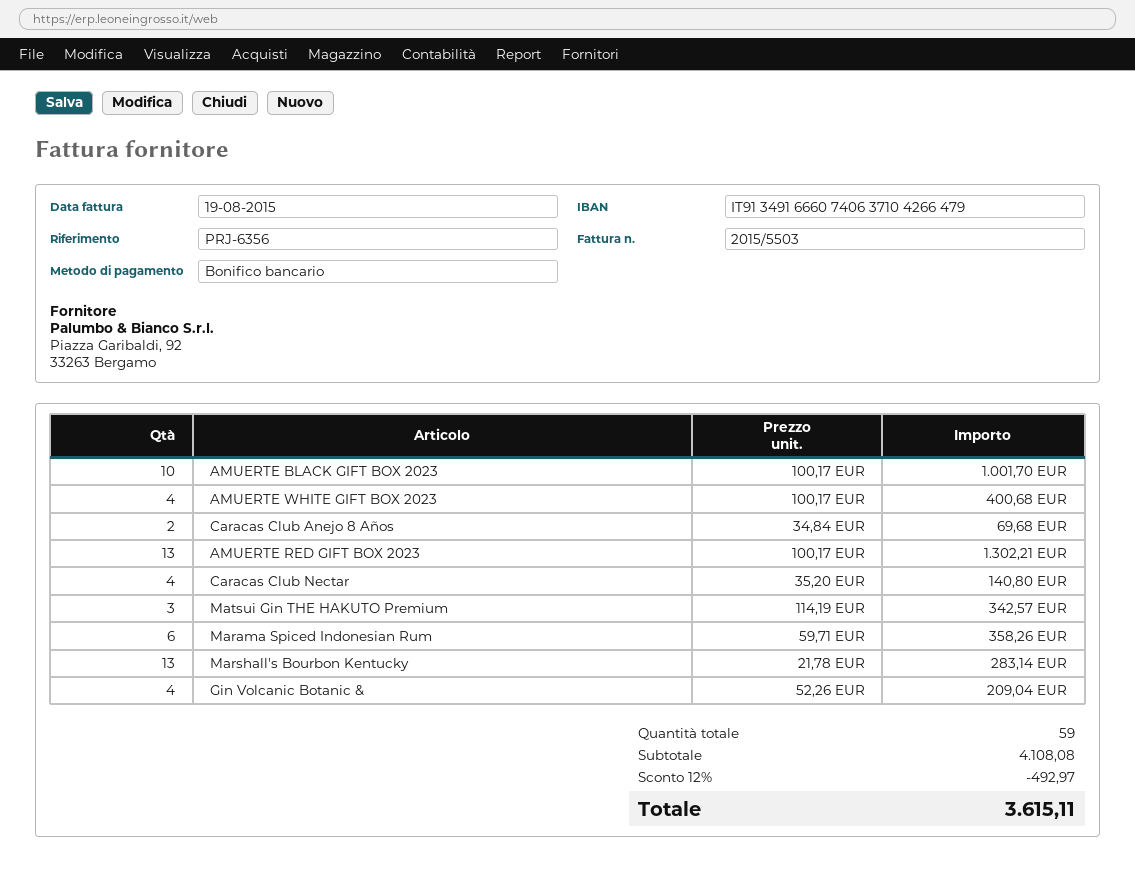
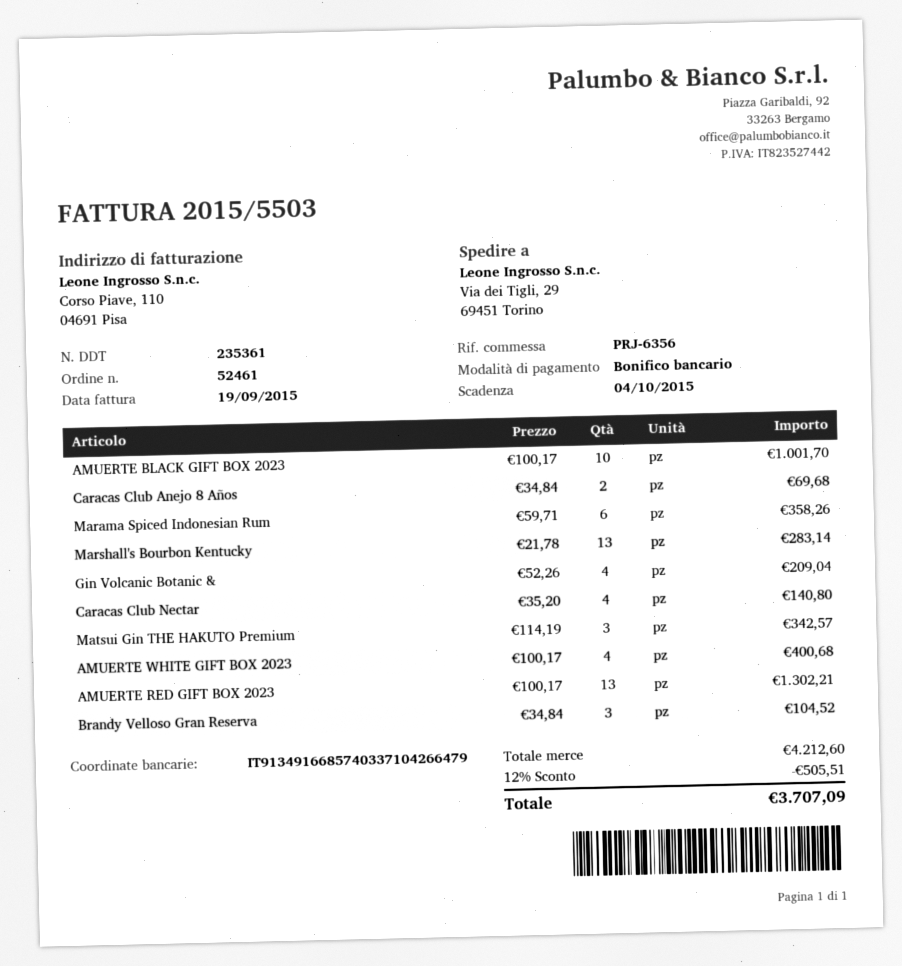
invoice date: 2015-08-19 -> 2015-09-19
bank account: IT9134916660740637104266479 -> IT9134916685740337104266479
Brandy Velloso Gran Reserva: none -> 3 x 34.84 = 104.52
subtotal: 4108.08 -> 4212.60
discount: 12% = 492.97 -> 12% = 505.51
total: 3615.11 -> 3707.09

